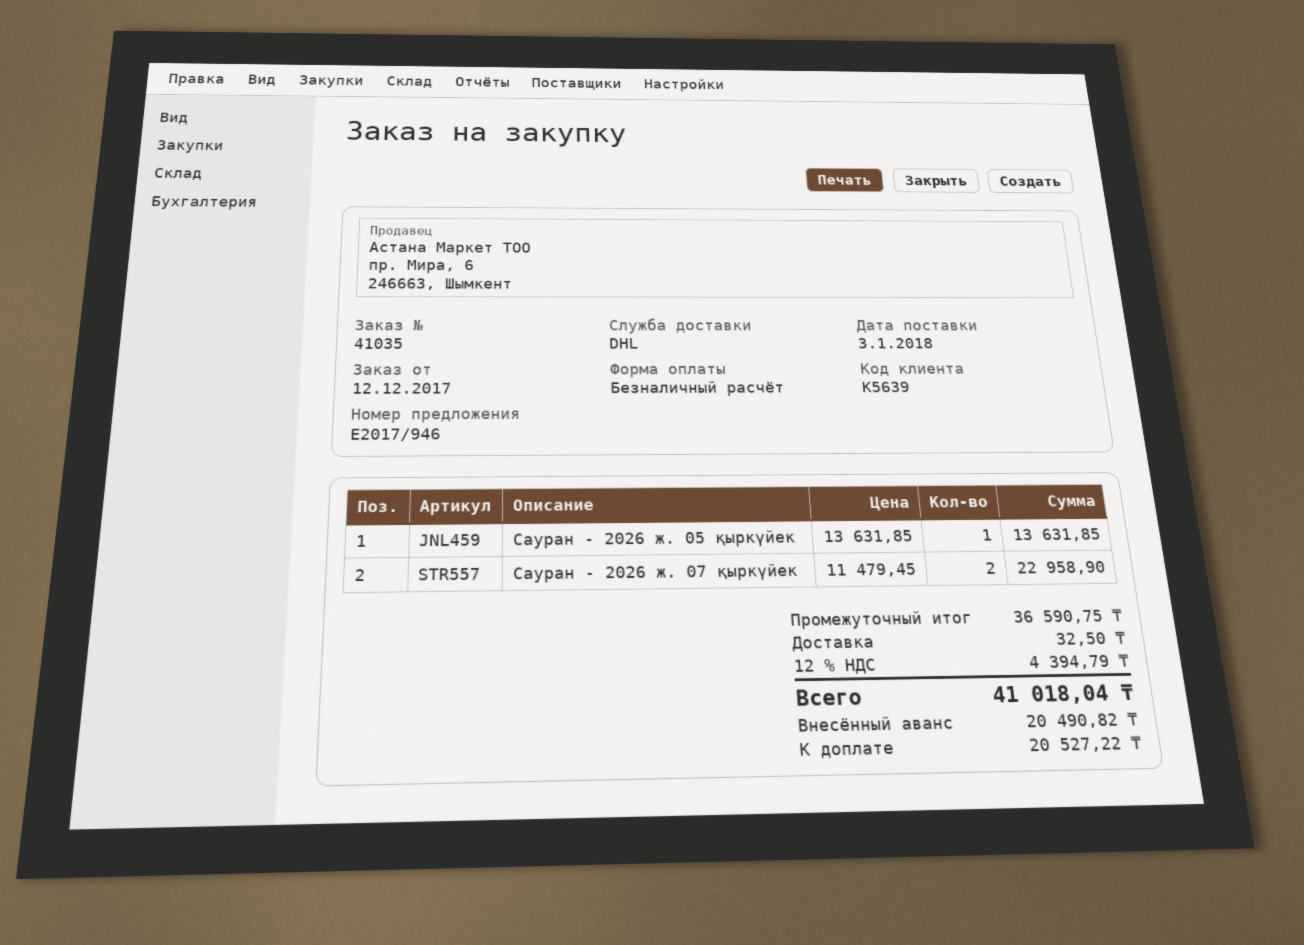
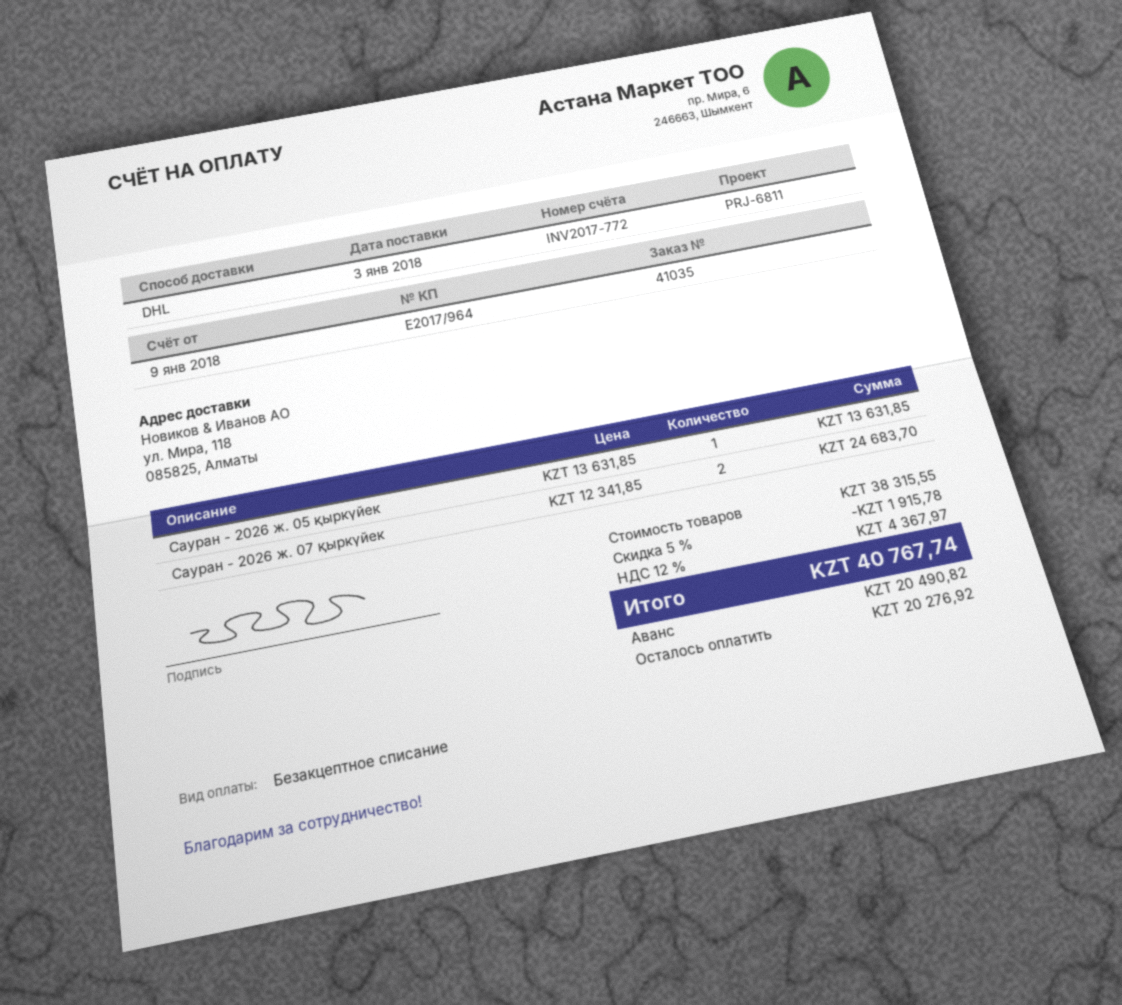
quote number: E2017/946 -> E2017/964
payment method: bank transfer -> direct debit
Сауран - 2026 ж. 07 қыркүйек: 2 x 11479.45 = 22958.90 -> 2 x 12341.85 = 24683.70
subtotal: 36590.75 -> 38315.55
discount: none -> 5% = 1915.78
shipping: 32.50 -> none
tax: 12% = 4394.79 -> 12% = 4367.97
total: 41018.04 -> 40767.74
balance: 20527.22 -> 20276.92

